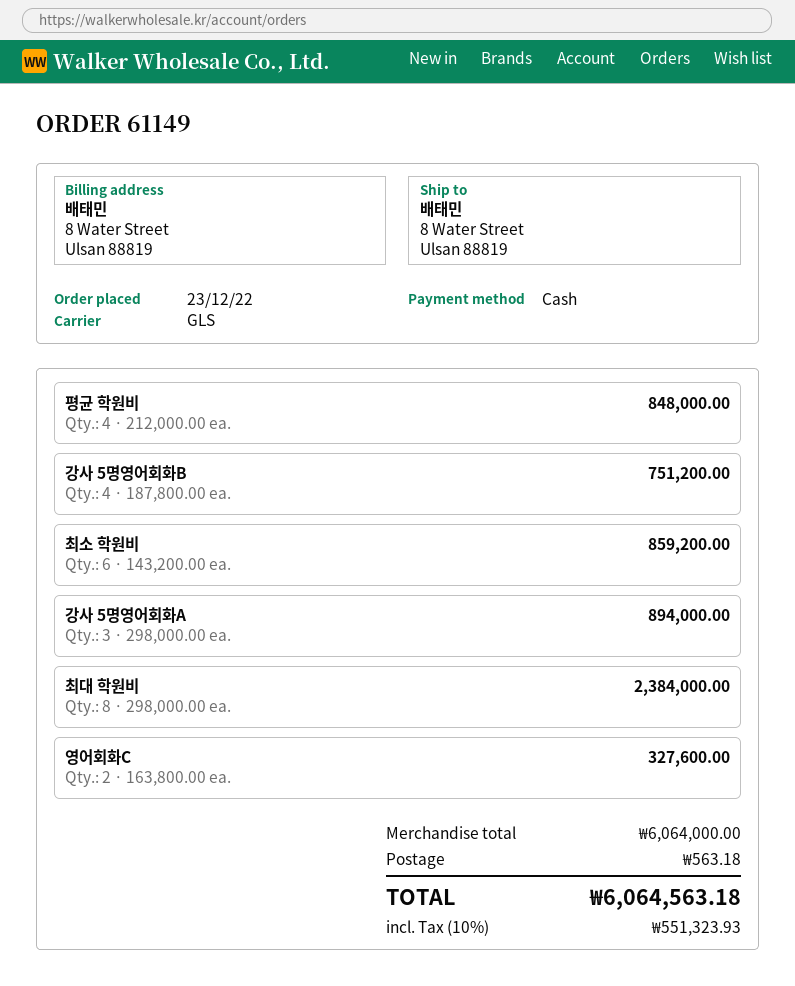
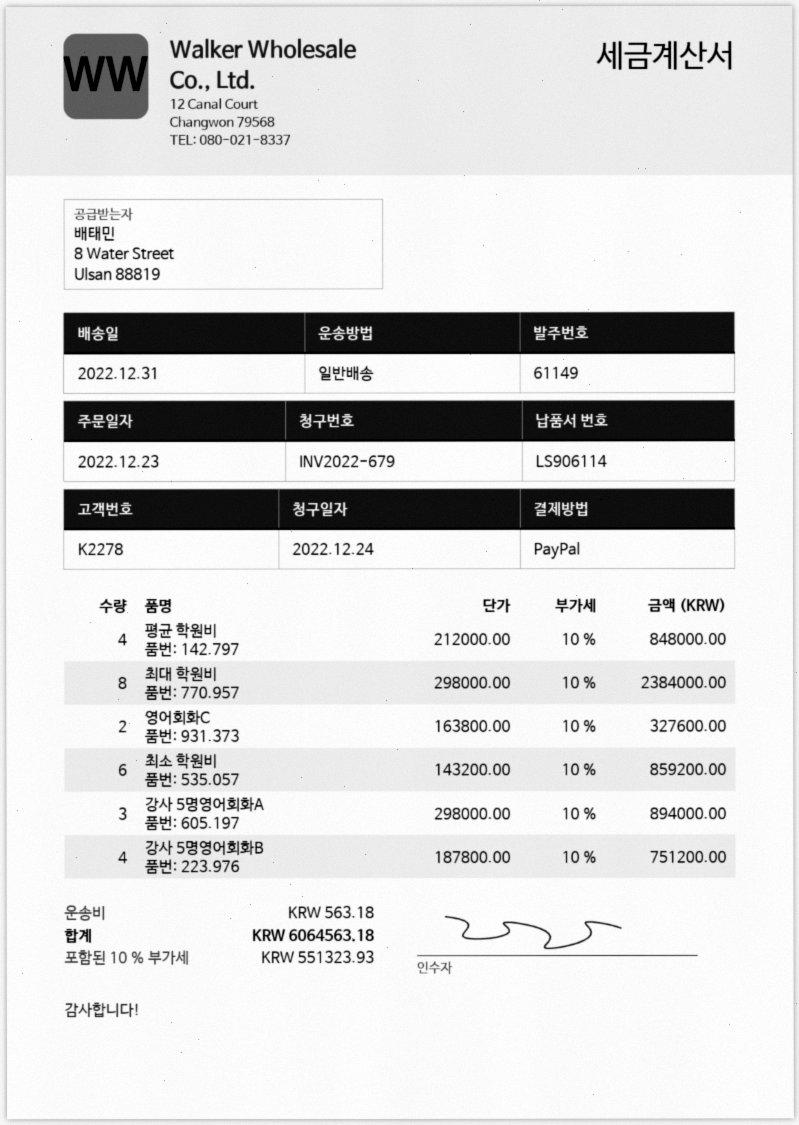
payment method: cash -> PayPal
shipping method: GLS -> standard

